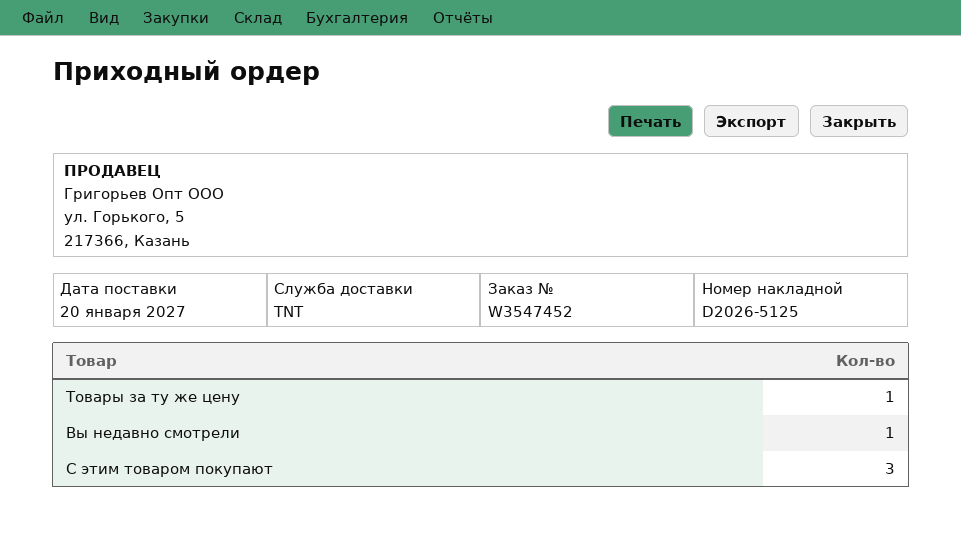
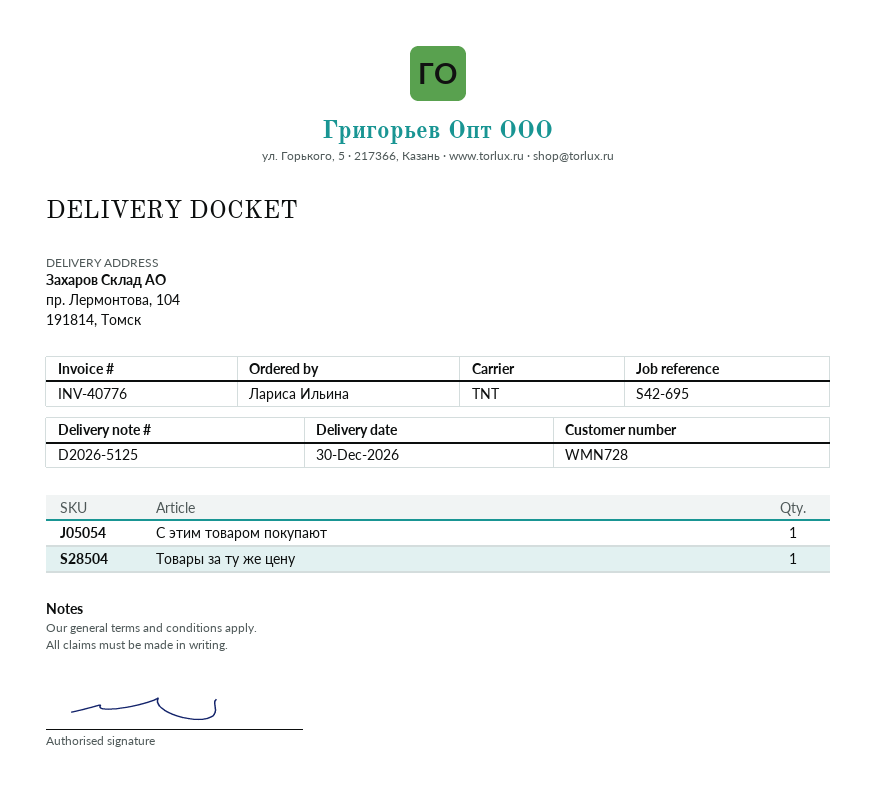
delivery date: 2027-01-20 -> 2026-12-30
Вы недавно смотрели: 1 -> none
С этим товаром покупают: 3 -> 1

